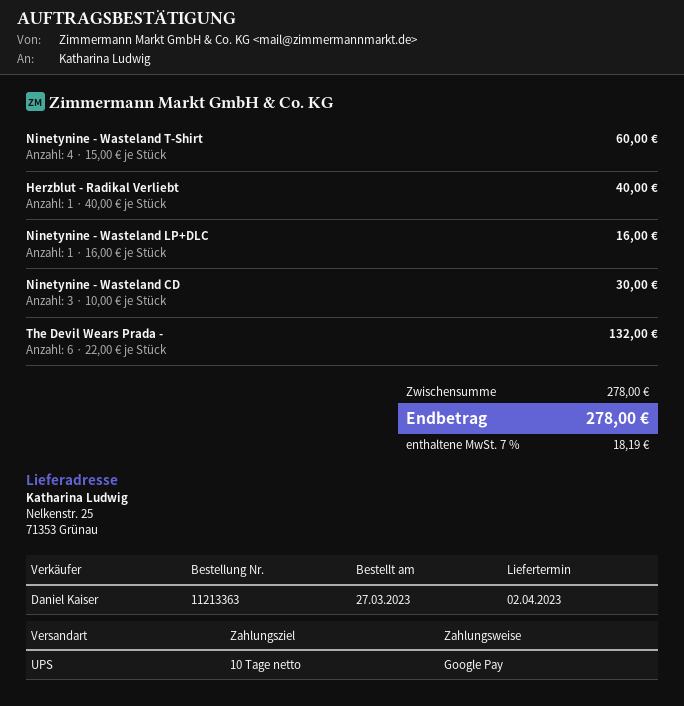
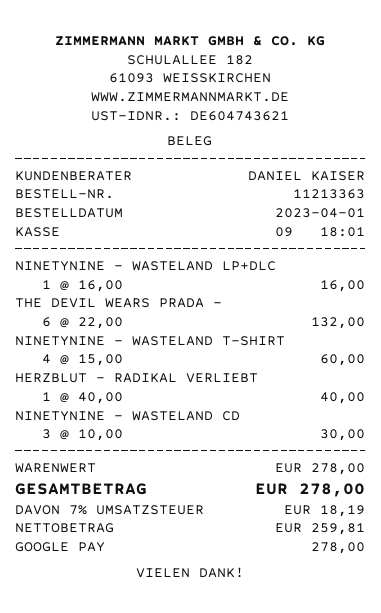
order date: 2023-03-27 -> 2023-04-01

